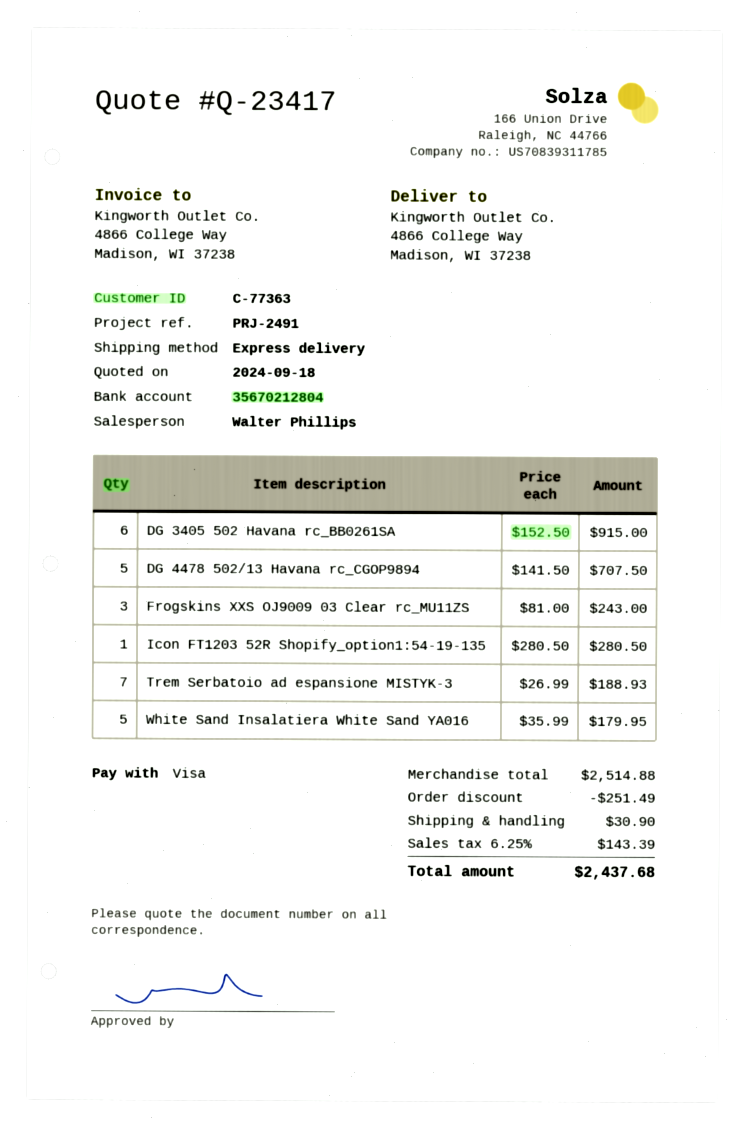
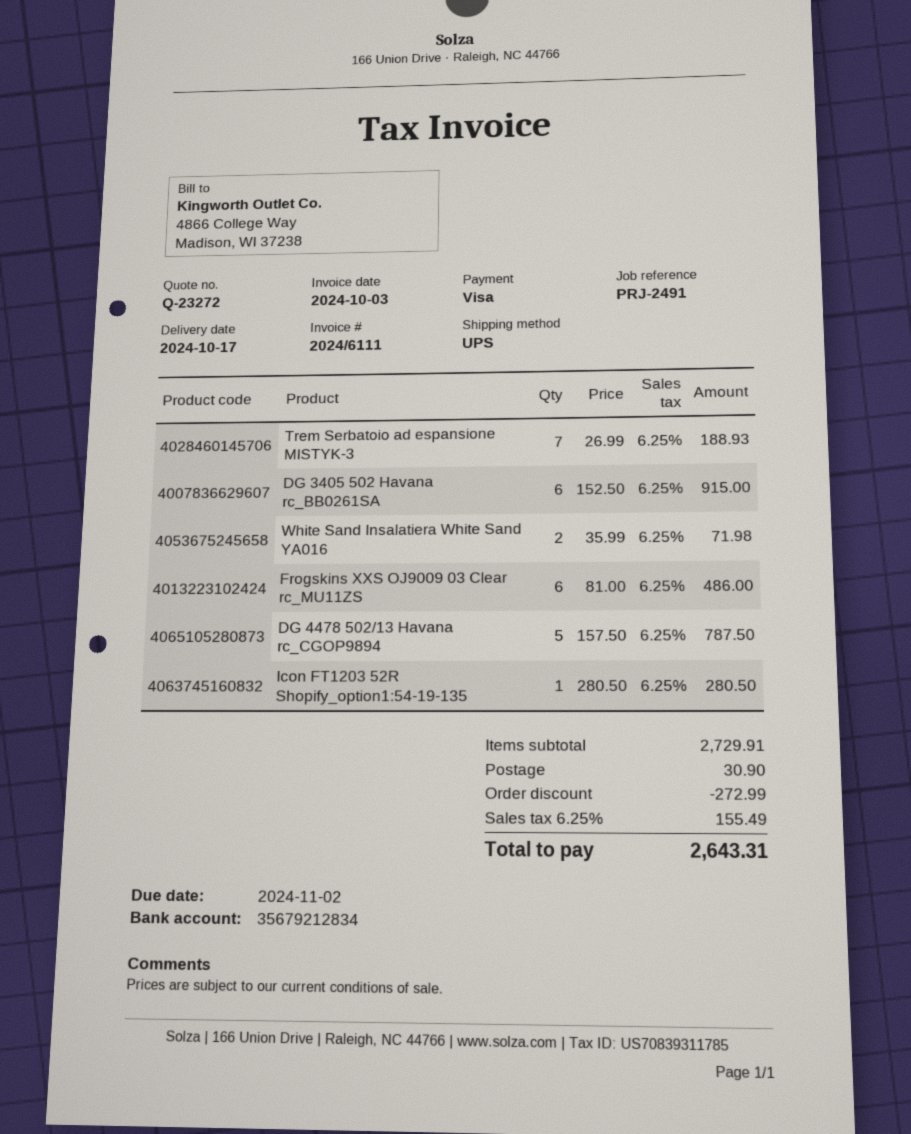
quote number: Q-23417 -> Q-23272
bank account: 35670212804 -> 35679212834
shipping method: express -> UPS
DG 4478 502/13 Havana rc_CGOP9894: 5 x 141.50 = 707.50 -> 5 x 157.50 = 787.50
Frogskins XXS OJ9009 03 Clear rc_MU11ZS: 3 x 81.00 = 243.00 -> 6 x 81.00 = 486.00
White Sand Insalatiera White Sand YA016: 5 x 35.99 = 179.95 -> 2 x 35.99 = 71.98
subtotal: 2514.88 -> 2729.91
discount: 251.49 -> 272.99
tax: 6.25% = 143.39 -> 6.25% = 155.49
total: 2437.68 -> 2643.31

